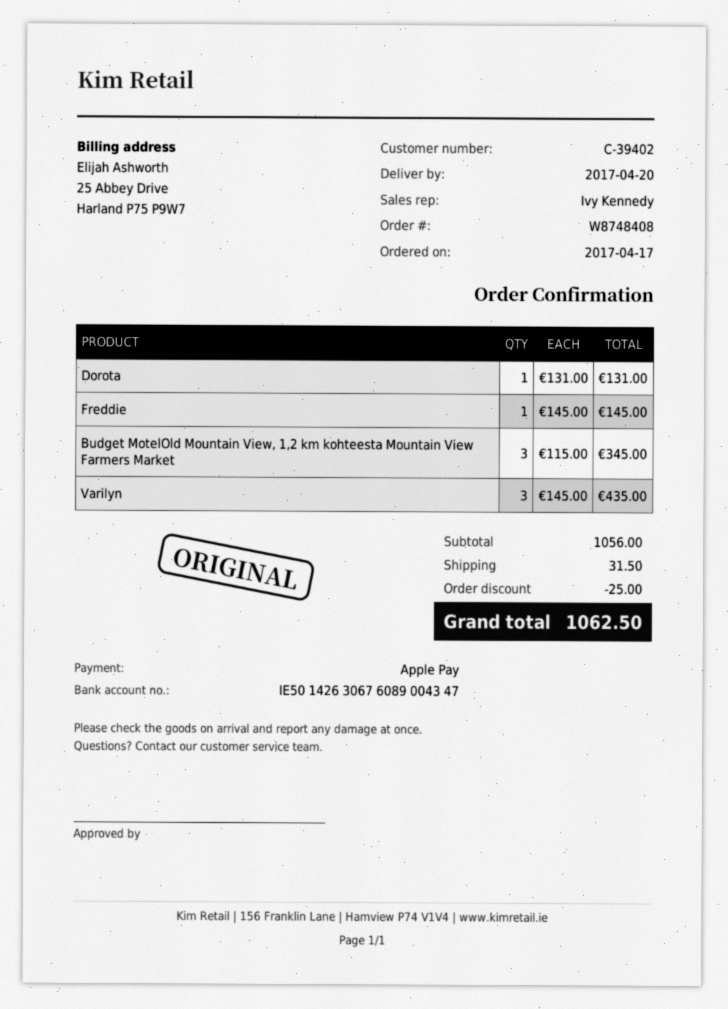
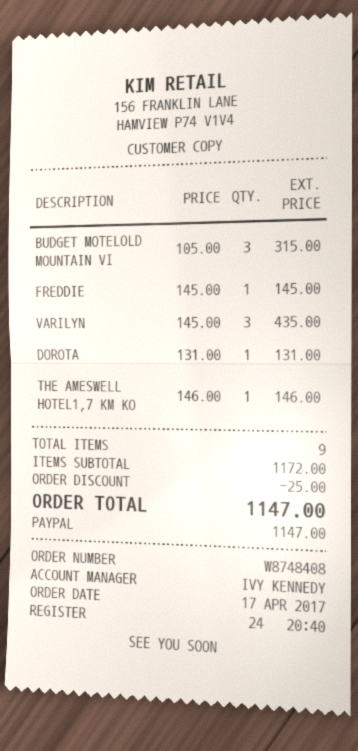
payment method: Apple Pay -> PayPal
Budget MotelOld Mountain View, 1,2 km kohteesta Mountain View Farmers Market: 3 x 115.00 = 345.00 -> 3 x 105.00 = 315.00
THE AMESWELL HOTEL1,7 KM KO: none -> 1 x 146.00 = 146.00
subtotal: 1056.00 -> 1172.00
shipping: 31.50 -> none
total: 1062.50 -> 1147.00

